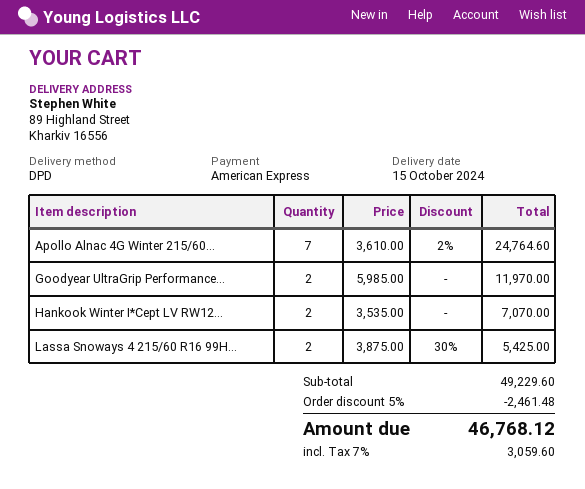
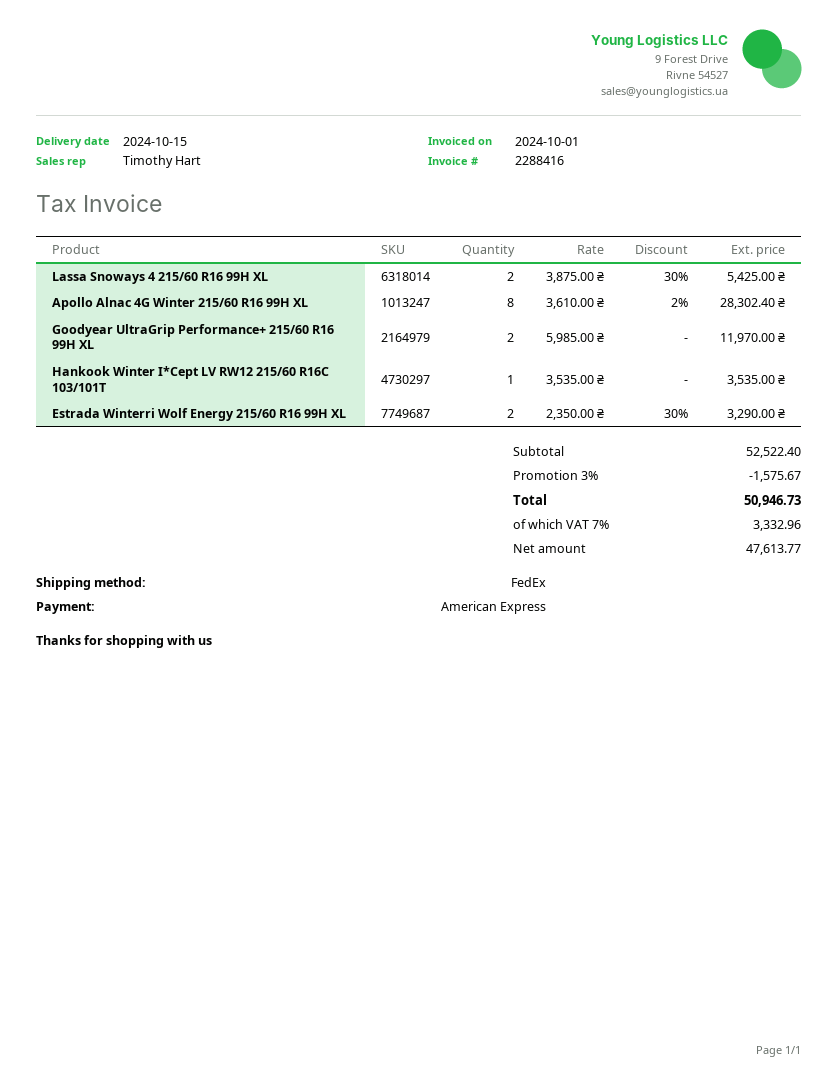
shipping method: DPD -> FedEx
Apollo Alnac 4G Winter 215/60...: 7 x 3610.00 - 2% = 24764.60 -> 8 x 3610.00 - 2% = 28302.40
Hankook Winter I*Cept LV RW12...: 2 x 3535.00 = 7070.00 -> 1 x 3535.00 = 3535.00
Estrada Winterri Wolf Energy 215/60 R16 99H XL: none -> 2 x 2350.00 - 30% = 3290.00
subtotal: 49229.60 -> 52522.40
discount: 5% = 2461.48 -> 3% = 1575.67
tax: 7% = 3059.60 -> 7% = 3332.96
total: 46768.12 -> 50946.73

